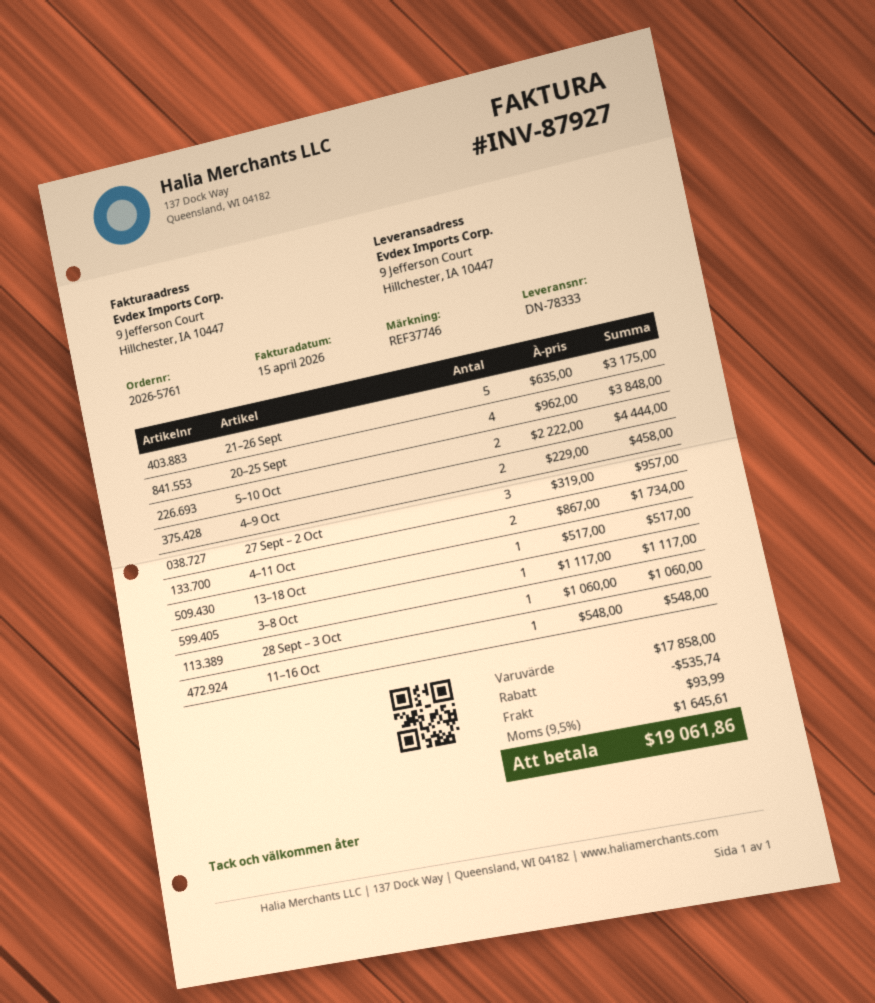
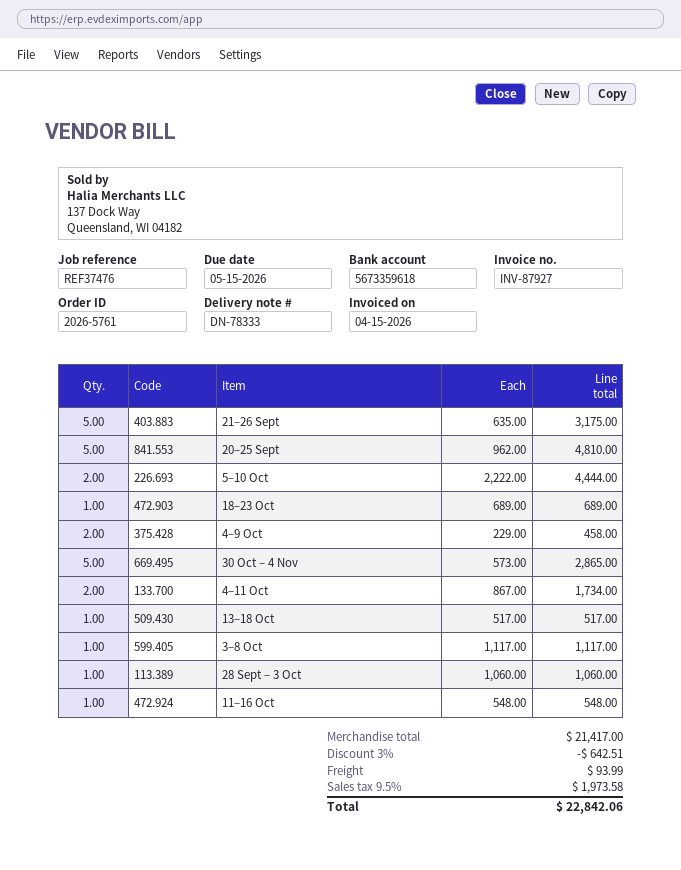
reference: REF37746 -> REF37476
20–25 Sept: 4 x 962.00 = 3848.00 -> 5 x 962.00 = 4810.00
27 Sept – 2 Oct: 3 x 319.00 = 957.00 -> none
18–23 Oct: none -> 1 x 689.00 = 689.00
30 Oct – 4 Nov: none -> 5 x 573.00 = 2865.00
subtotal: 17858.00 -> 21417.00
discount: 535.74 -> 642.51
tax: 9.5% = 1645.61 -> 9.5% = 1973.58
total: 19061.86 -> 22842.06

